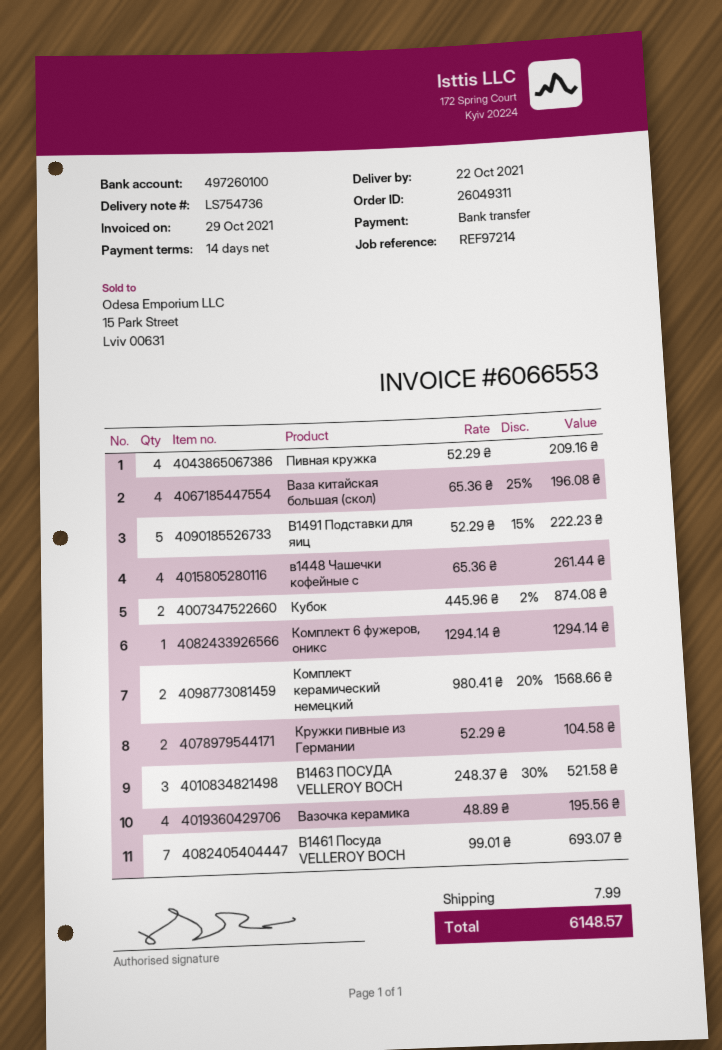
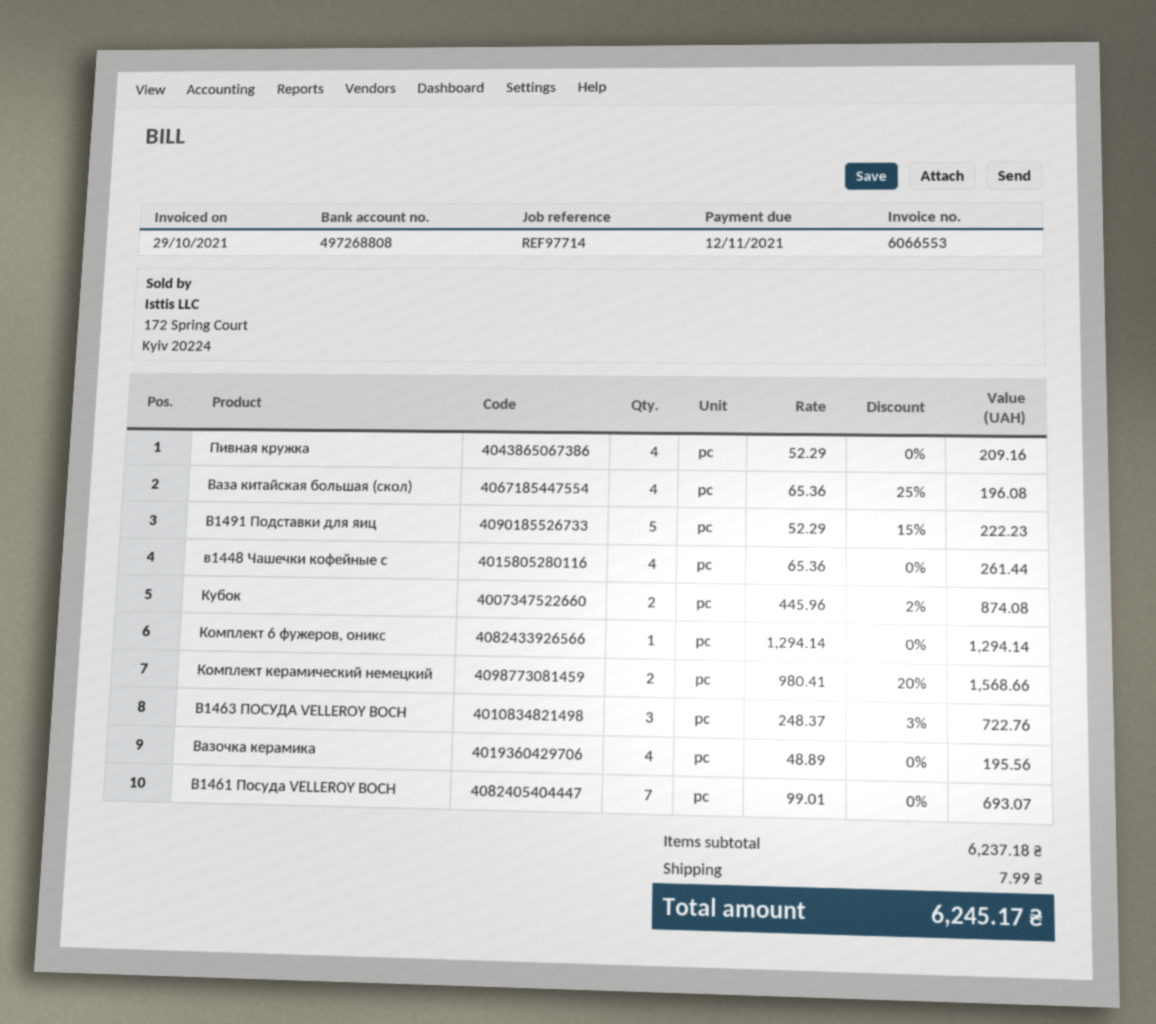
reference: REF97214 -> REF97714
bank account: 497260100 -> 497268808
Кружки пивные из Германии: 2 x 52.29 = 104.58 -> none
В1463 ПОСУДА VELLEROY BOCH: 3 x 248.37 - 30% = 521.58 -> 3 x 248.37 - 3% = 722.76
total: 6148.57 -> 6245.17

